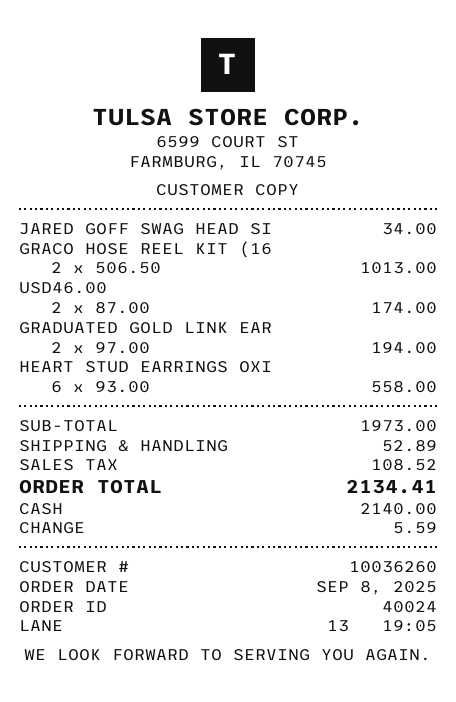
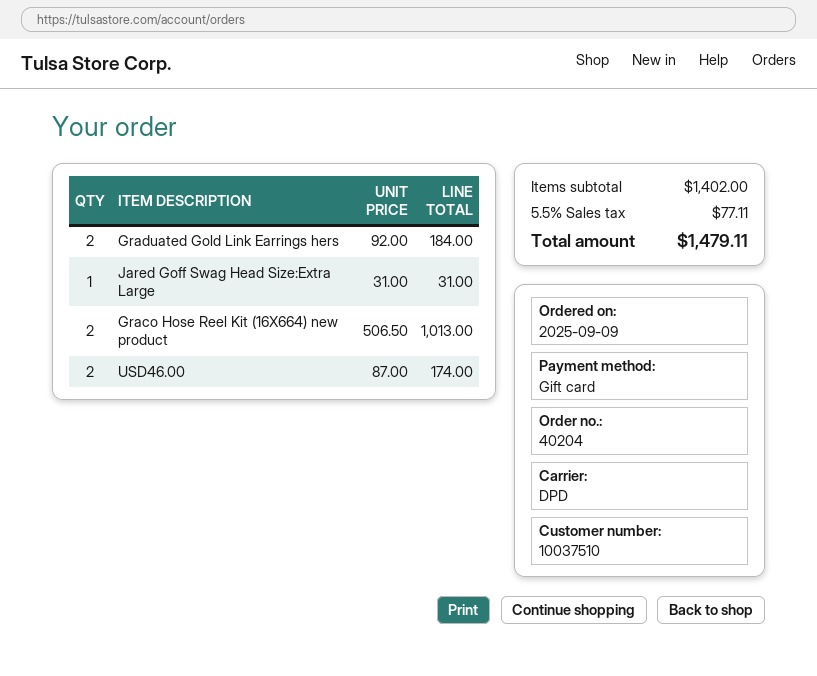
order number: 40024 -> 40204
order date: 2025-09-08 -> 2025-09-09
customer number: 10036260 -> 10037510
payment method: cash -> gift card
JARED GOFF SWAG HEAD SI: 1 x 34.00 = 34.00 -> 1 x 31.00 = 31.00
GRADUATED GOLD LINK EAR: 2 x 97.00 = 194.00 -> 2 x 92.00 = 184.00
HEART STUD EARRINGS OXI: 6 x 93.00 = 558.00 -> none
subtotal: 1973.00 -> 1402.00
shipping: 52.89 -> none
tax: 108.52 -> 77.11
total: 2134.41 -> 1479.11

